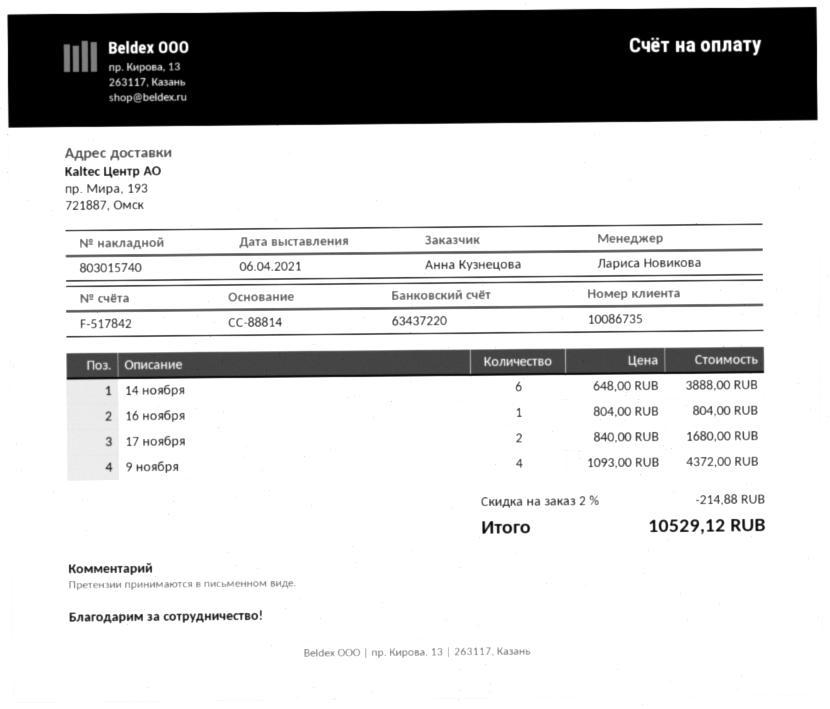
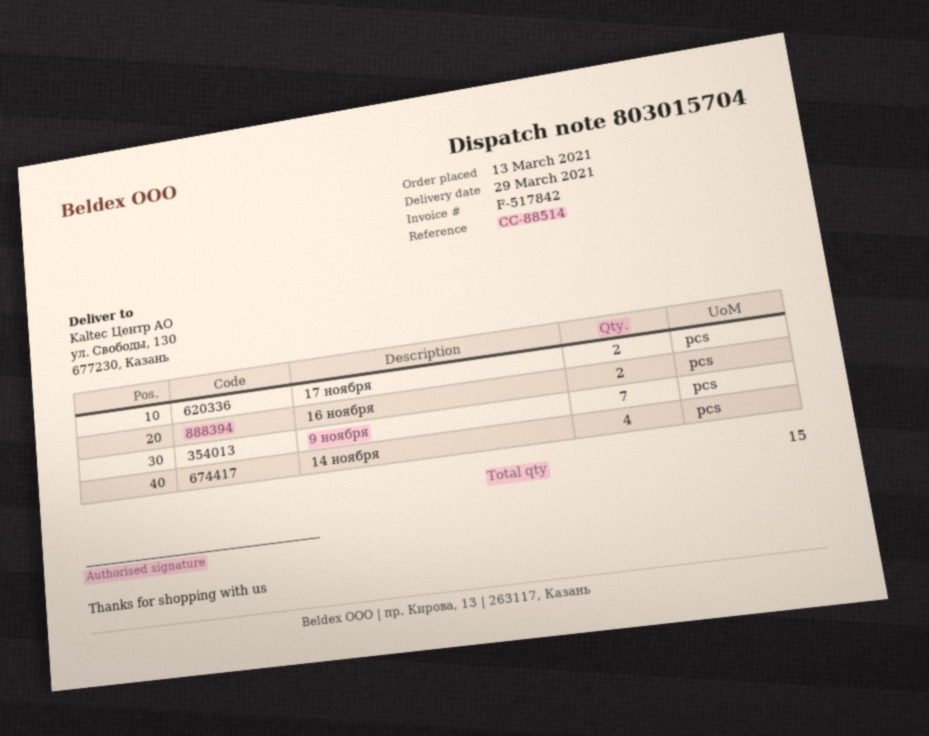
delivery note number: 803015740 -> 803015704
reference: CC-88814 -> CC-88514
ship to: пр. Мира, 193, 721887, Омск -> ул. Свободы, 130, 677230, Казань
14 ноября: 6 -> 4
16 ноября: 1 -> 2
9 ноября: 4 -> 7

